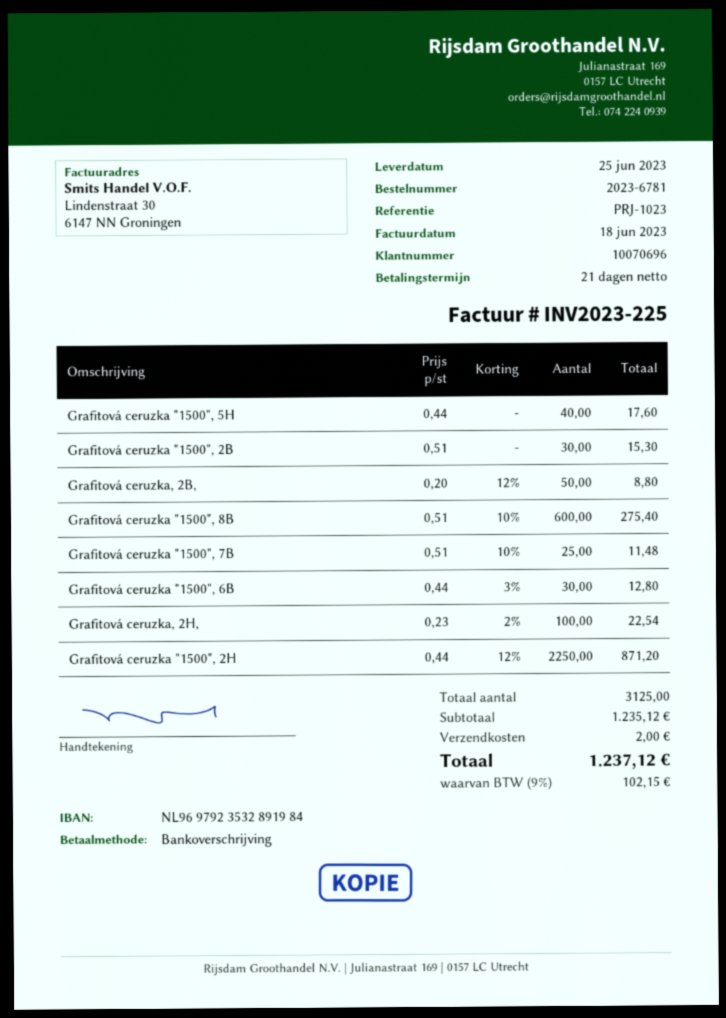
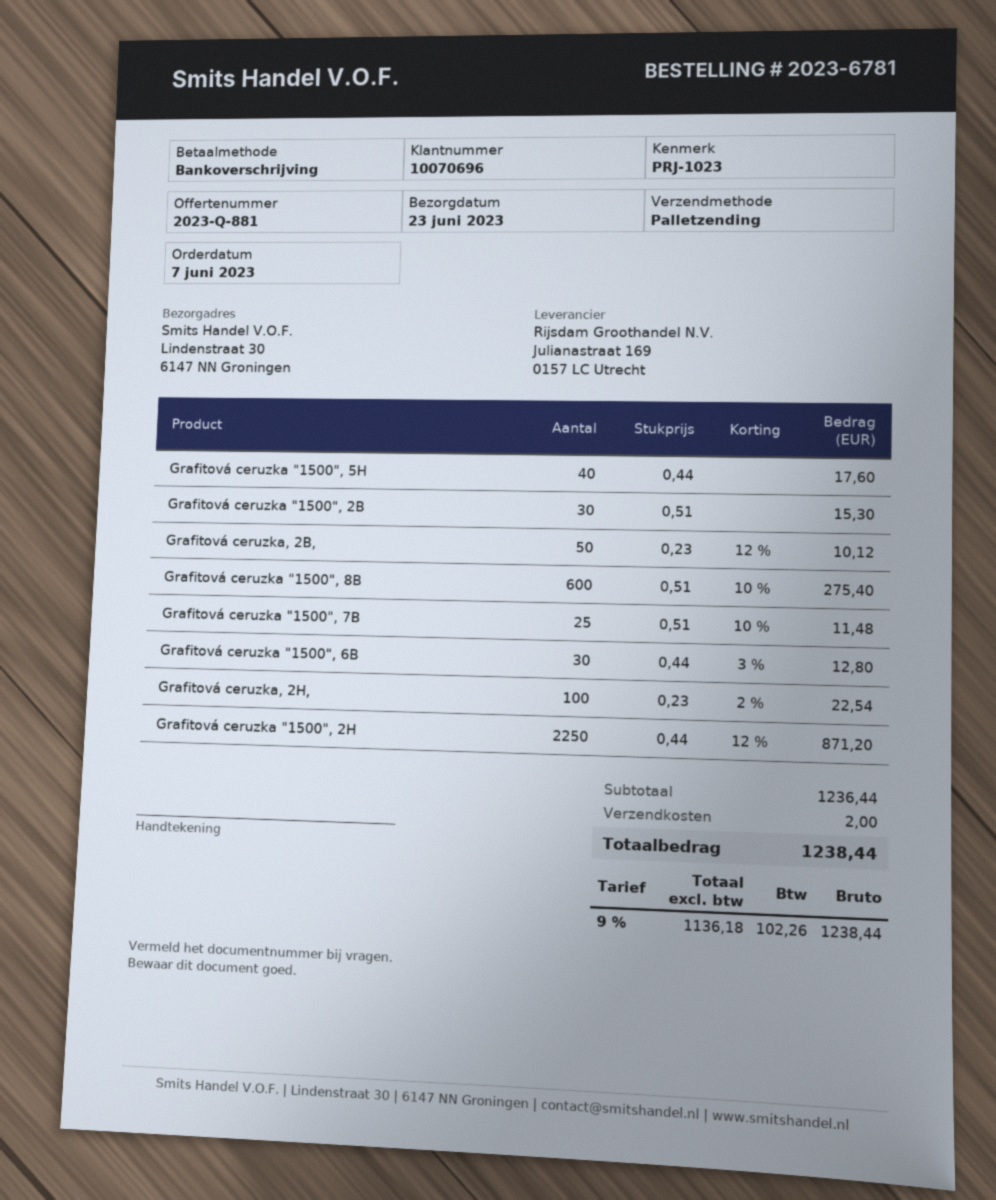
delivery date: 2023-06-25 -> 2023-06-23
Grafitová ceruzka, 2B,: 50 x 0.20 - 12% = 8.80 -> 50 x 0.23 - 12% = 10.12
subtotal: 1235.12 -> 1236.44
tax: 9% = 102.15 -> 9% = 102.26
total: 1237.12 -> 1238.44

